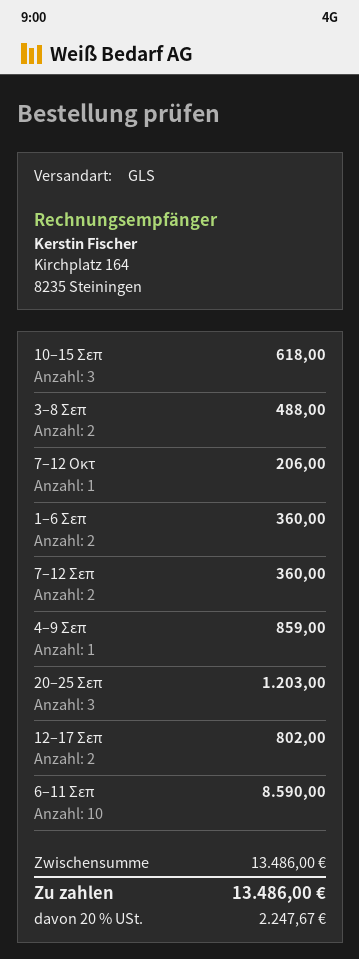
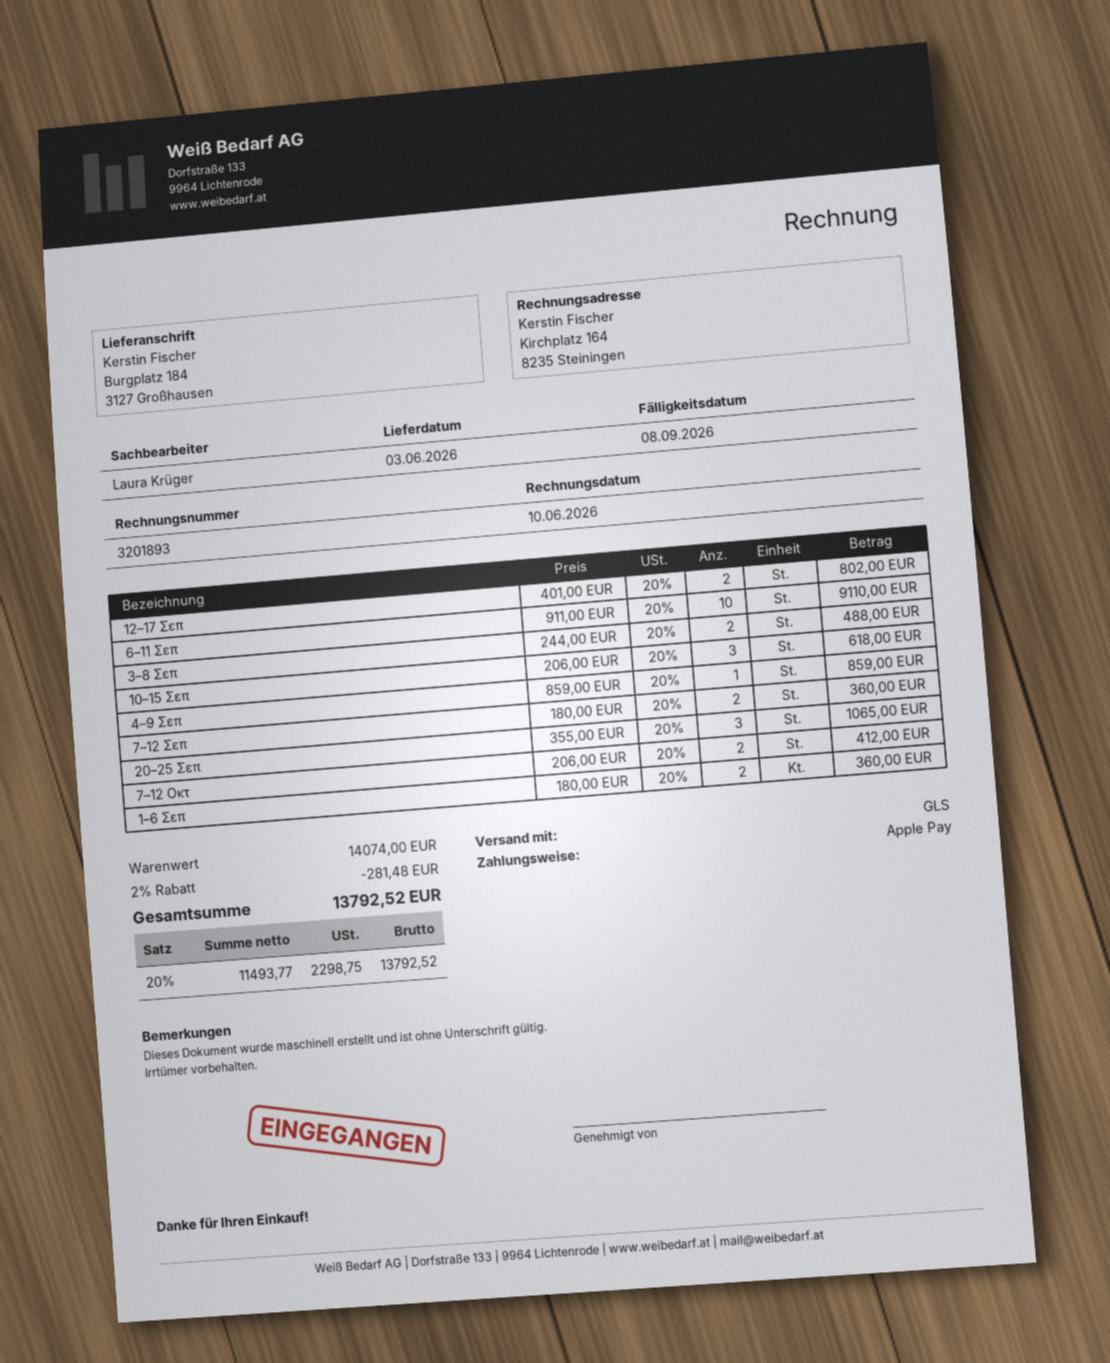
7–12 Οκτ: 1 for 206.00 -> 2 for 412.00
20–25 Σεπ: 3 for 1203.00 -> 3 for 1065.00
6–11 Σεπ: 10 for 8590.00 -> 10 for 9110.00
subtotal: 13486.00 -> 14074.00
discount: none -> 2% = 281.48
tax: 20% = 2247.67 -> 20% = 2298.75
total: 13486.00 -> 13792.52

